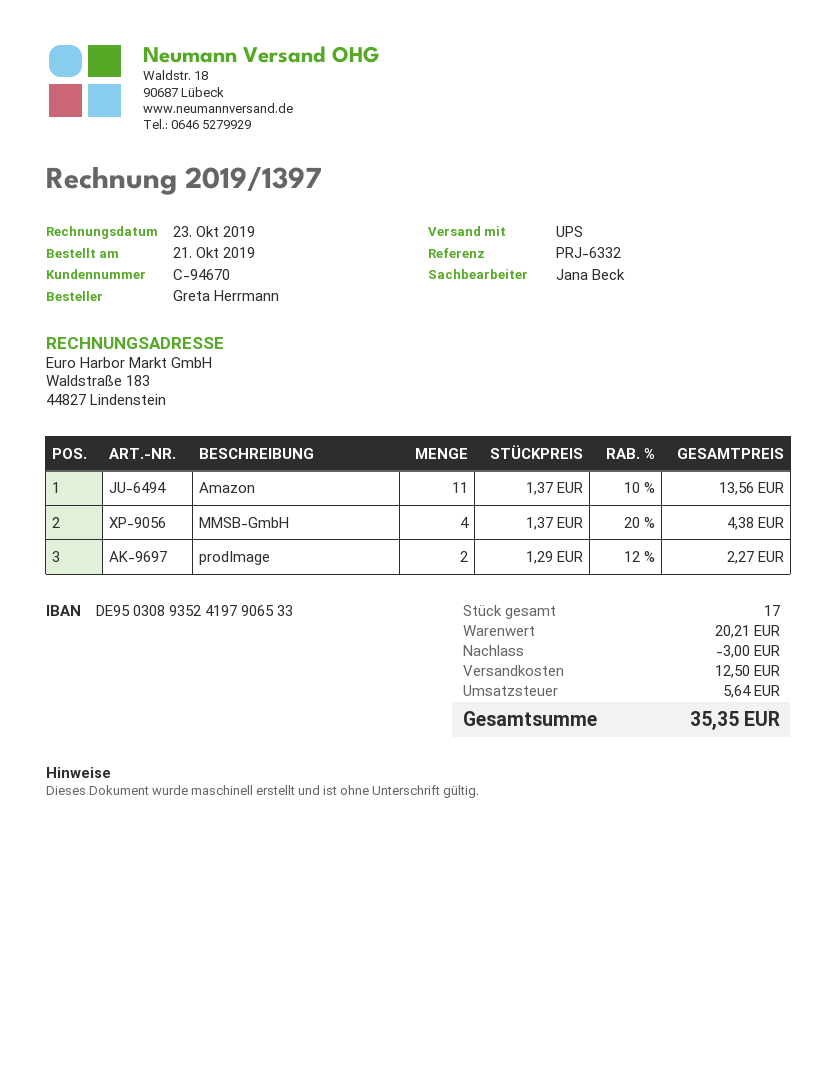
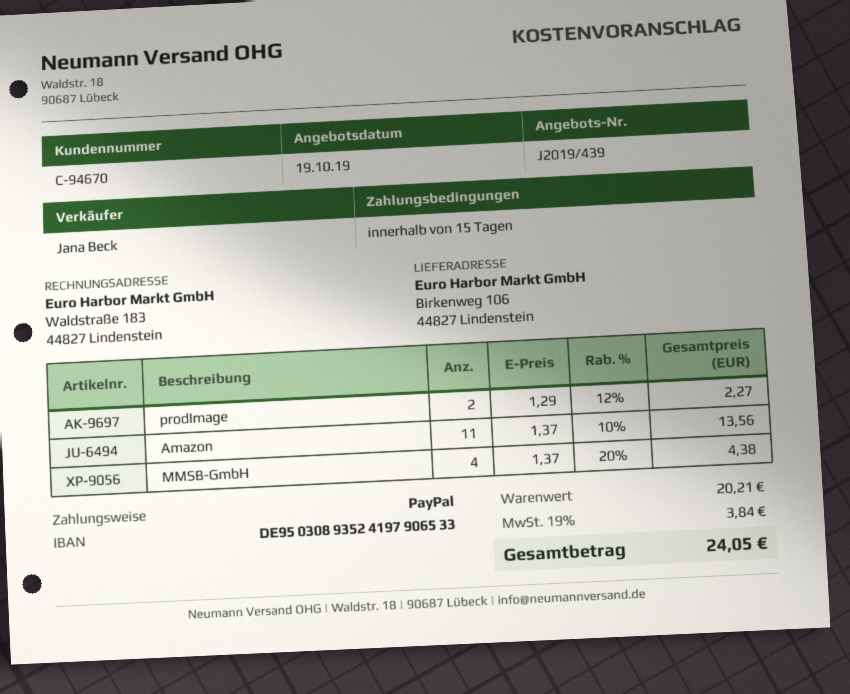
discount: 3.00 -> none
shipping: 12.50 -> none
tax: 5.64 -> 3.84
total: 35.35 -> 24.05

